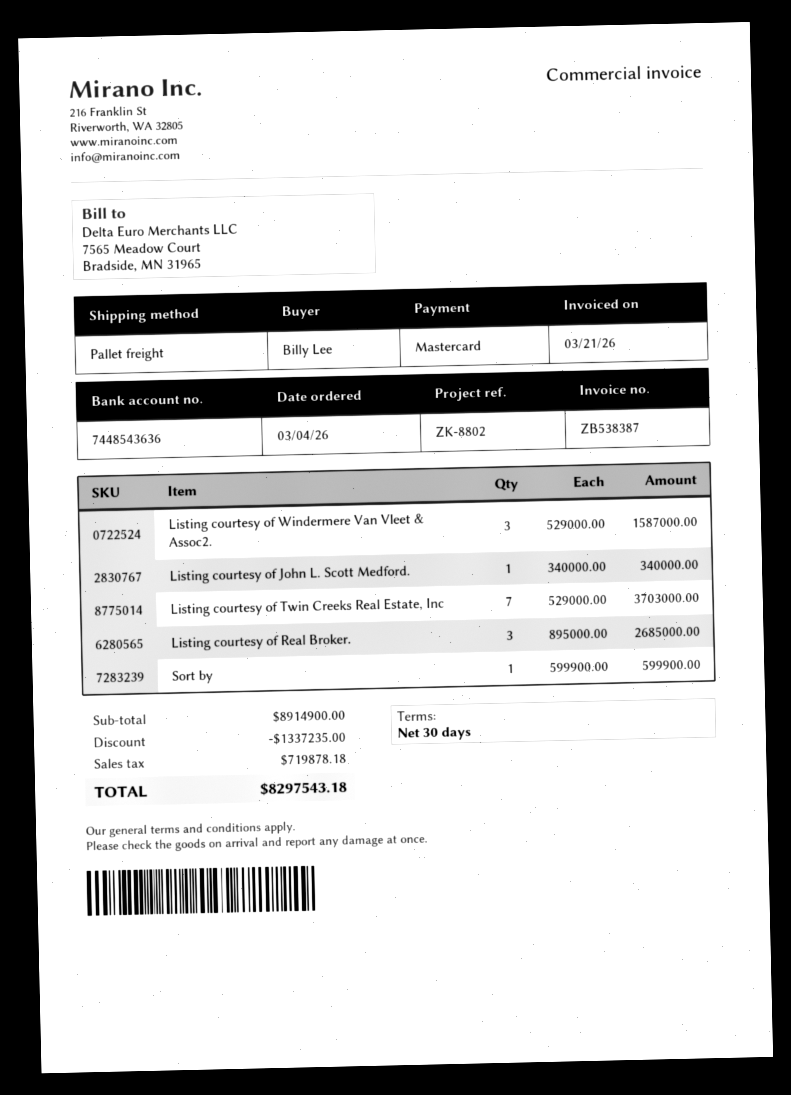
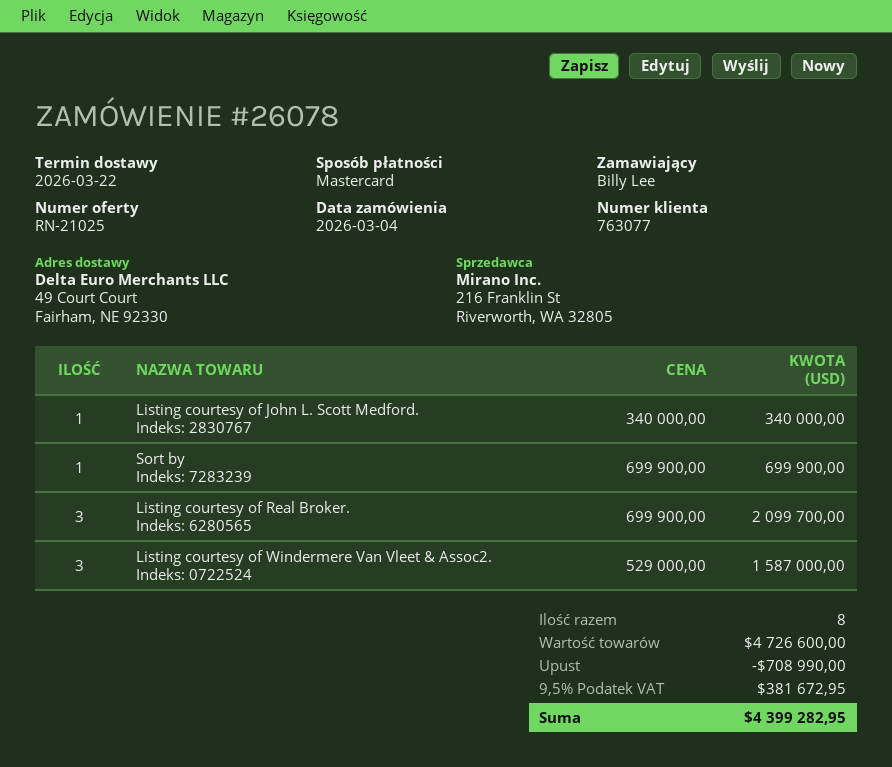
Listing courtesy of Twin Creeks Real Estate, Inc: 7 x 529000.00 = 3703000.00 -> none
Listing courtesy of Real Broker.: 3 x 895000.00 = 2685000.00 -> 3 x 699900.00 = 2099700.00
Sort by: 1 x 599900.00 = 599900.00 -> 1 x 699900.00 = 699900.00
subtotal: 8914900.00 -> 4726600.00
discount: 1337235.00 -> 708990.00
tax: 719878.18 -> 381672.95
total: 8297543.18 -> 4399282.95

